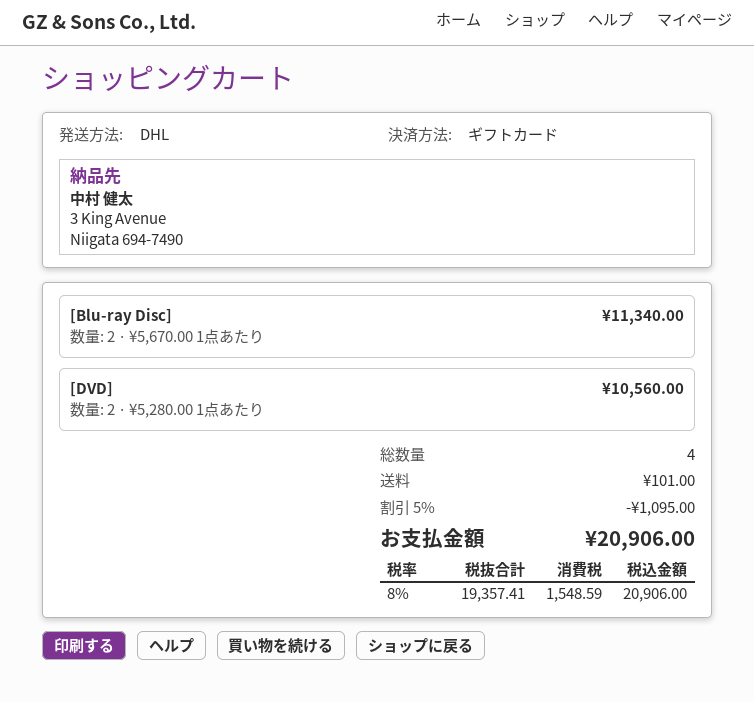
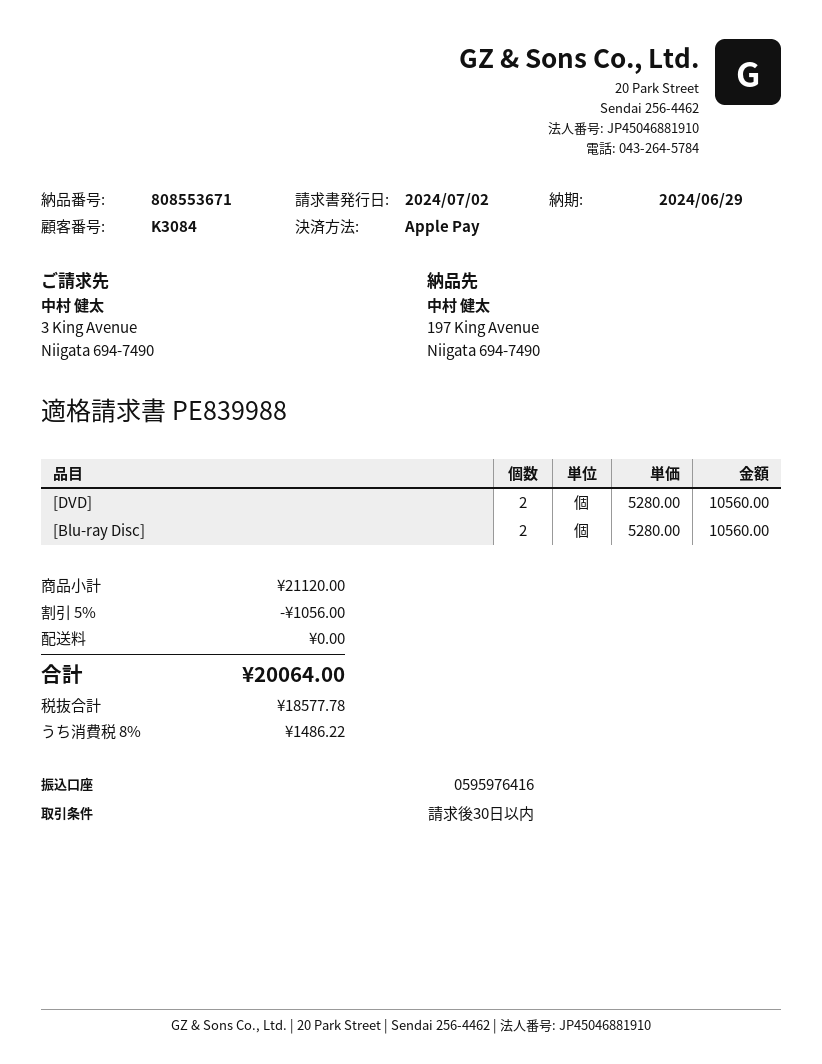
payment method: gift card -> Apple Pay
ship to: 3 King Avenue, Niigata 694-7490 -> 197 King Avenue, Niigata 694-7490
[Blu-ray Disc]: 2 x 5670.00 = 11340.00 -> 2 x 5280.00 = 10560.00
discount: 5% = 1095.00 -> 5% = 1056.00
shipping: 101.00 -> 0.00
net: 19357.41 -> 18577.78
tax: 8% = 1548.59 -> 8% = 1486.22
total: 20906.00 -> 20064.00

